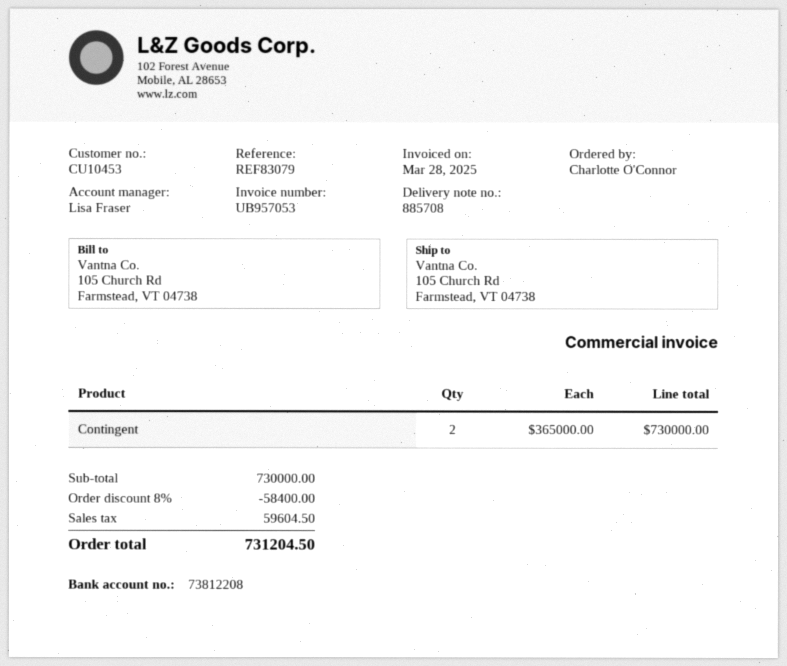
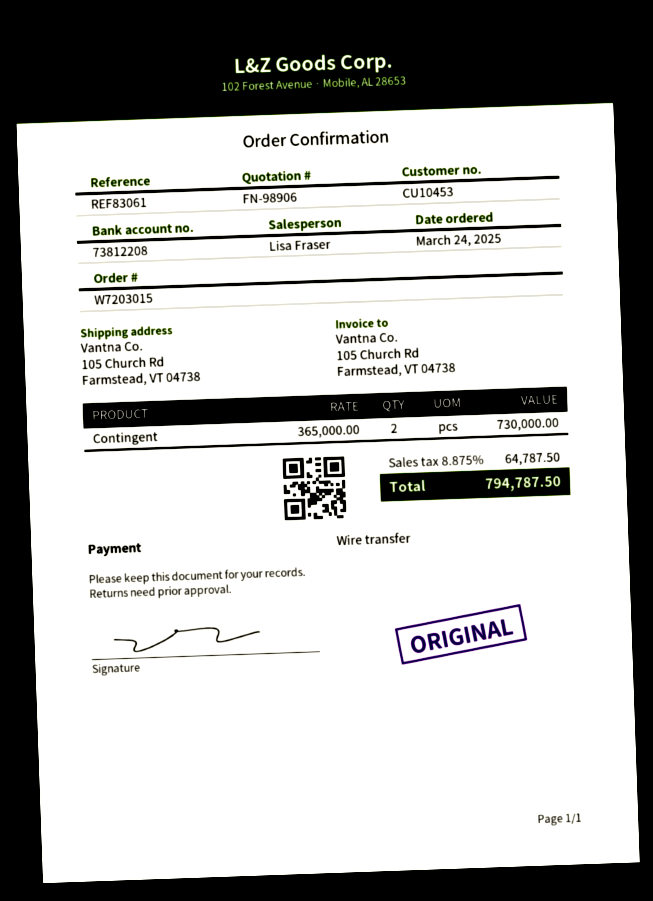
reference: REF83079 -> REF83061
discount: 8% = 58400.00 -> none
tax: 59604.50 -> 64787.50
total: 731204.50 -> 794787.50

